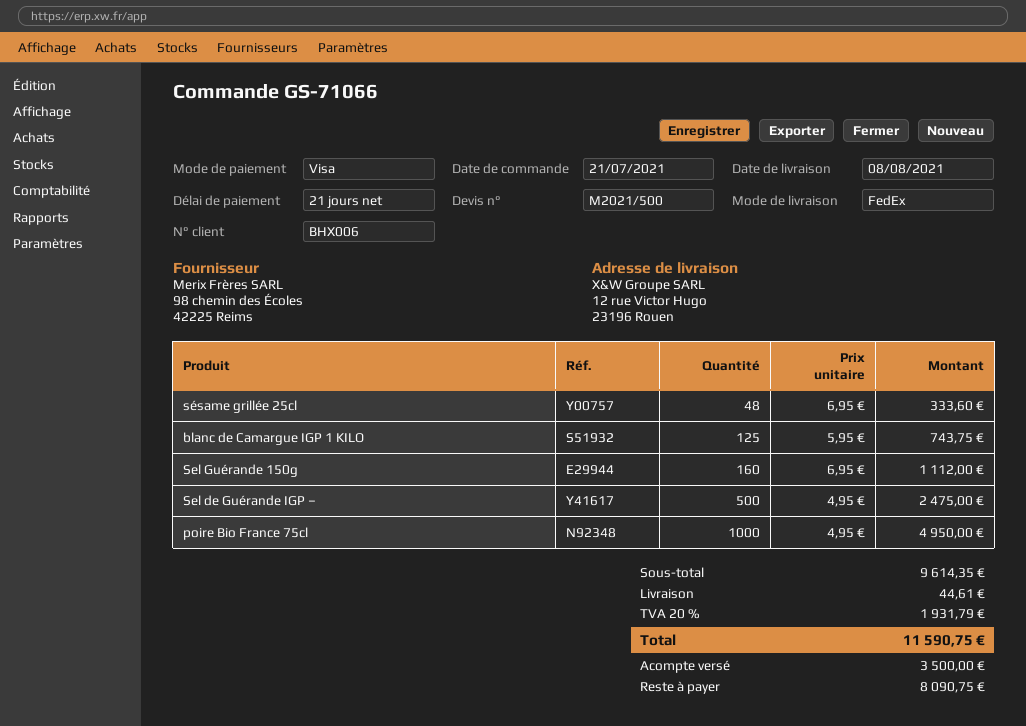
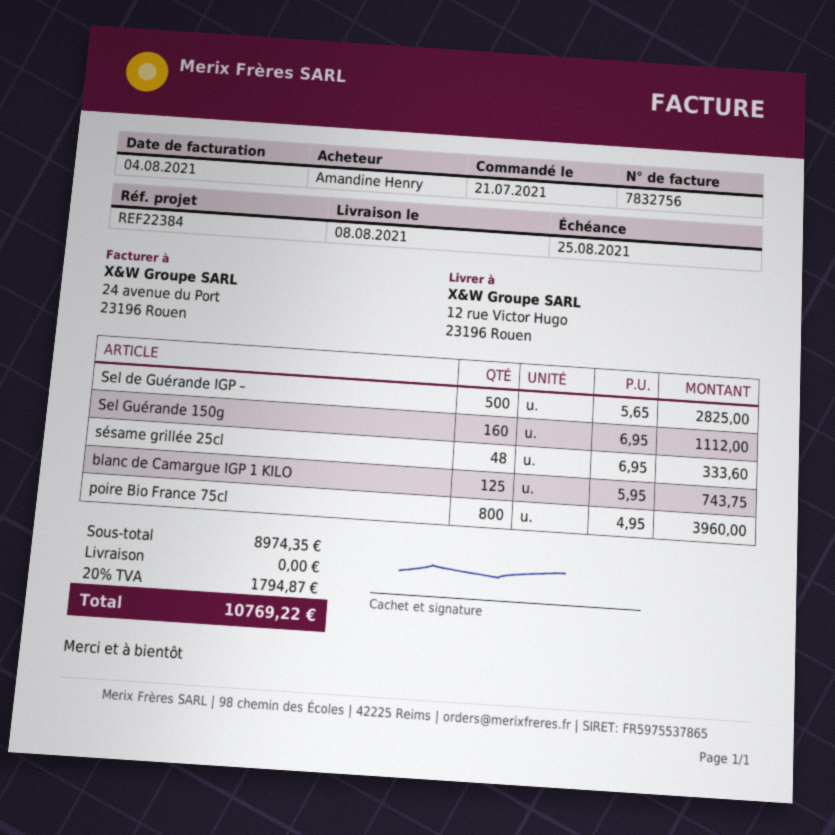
Sel de Guérande IGP –: 500 x 4.95 = 2475.00 -> 500 x 5.65 = 2825.00
poire Bio France 75cl: 1000 x 4.95 = 4950.00 -> 800 x 4.95 = 3960.00
subtotal: 9614.35 -> 8974.35
shipping: 44.61 -> 0.00
tax: 20% = 1931.79 -> 20% = 1794.87
total: 11590.75 -> 10769.22

